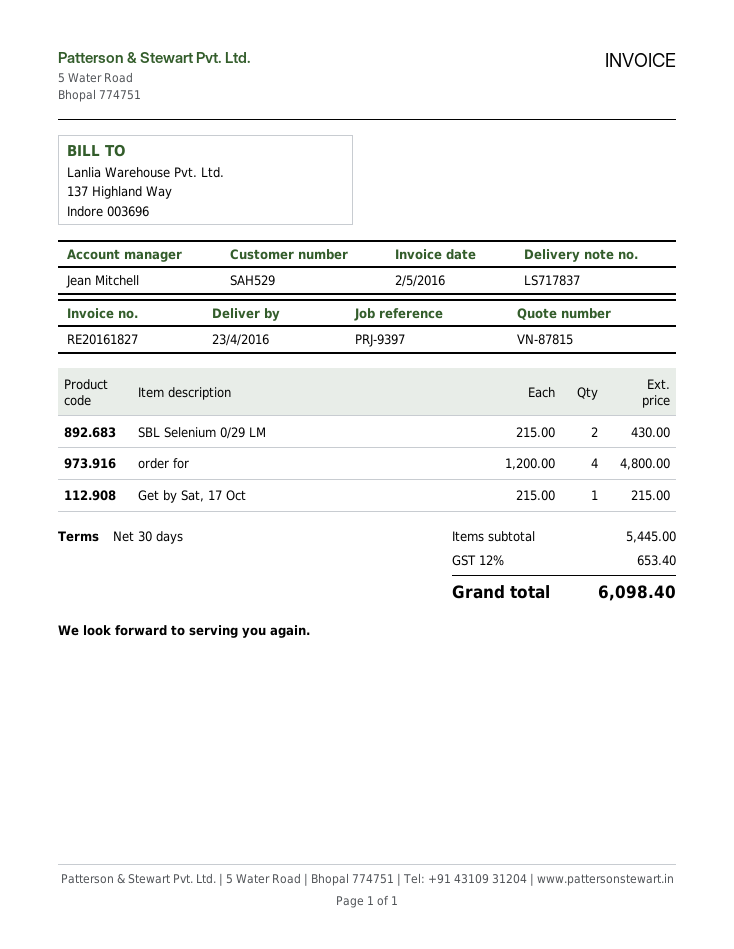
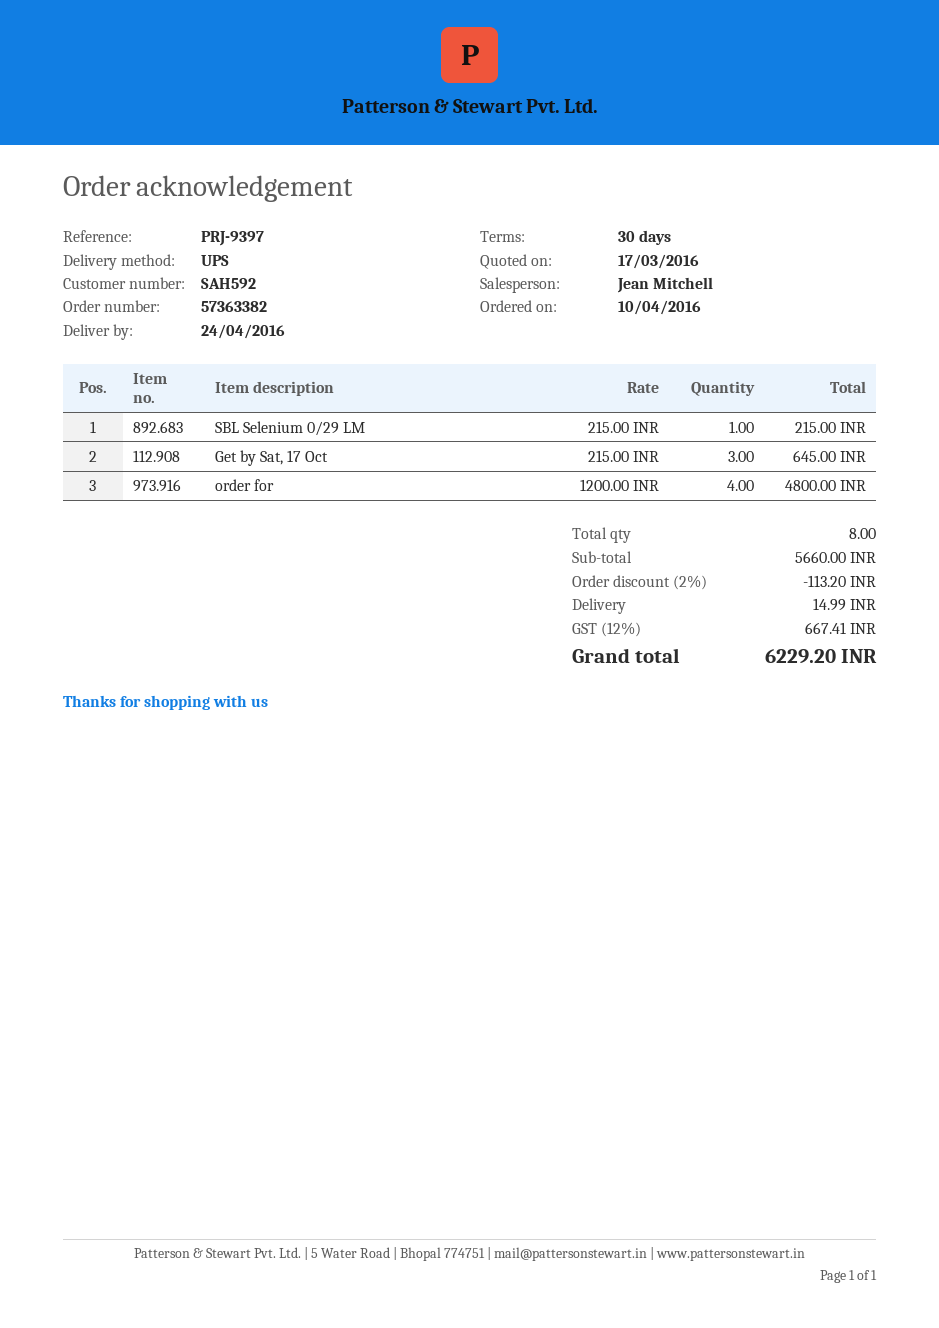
delivery date: 2016-04-23 -> 2016-04-24
customer number: SAH529 -> SAH592
SBL Selenium 0/29 LM: 2 x 215.00 = 430.00 -> 1 x 215.00 = 215.00
Get by Sat, 17 Oct: 1 x 215.00 = 215.00 -> 3 x 215.00 = 645.00
subtotal: 5445.00 -> 5660.00
discount: none -> 2% = 113.20
shipping: none -> 14.99
tax: 12% = 653.40 -> 12% = 667.41
total: 6098.40 -> 6229.20

